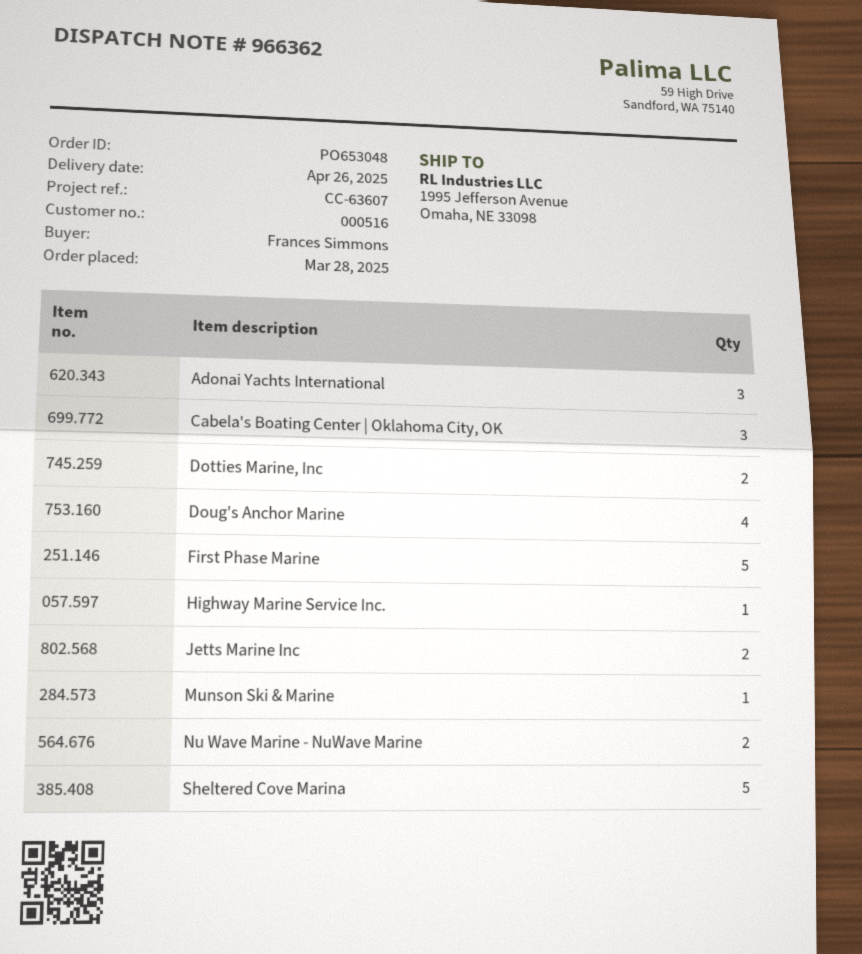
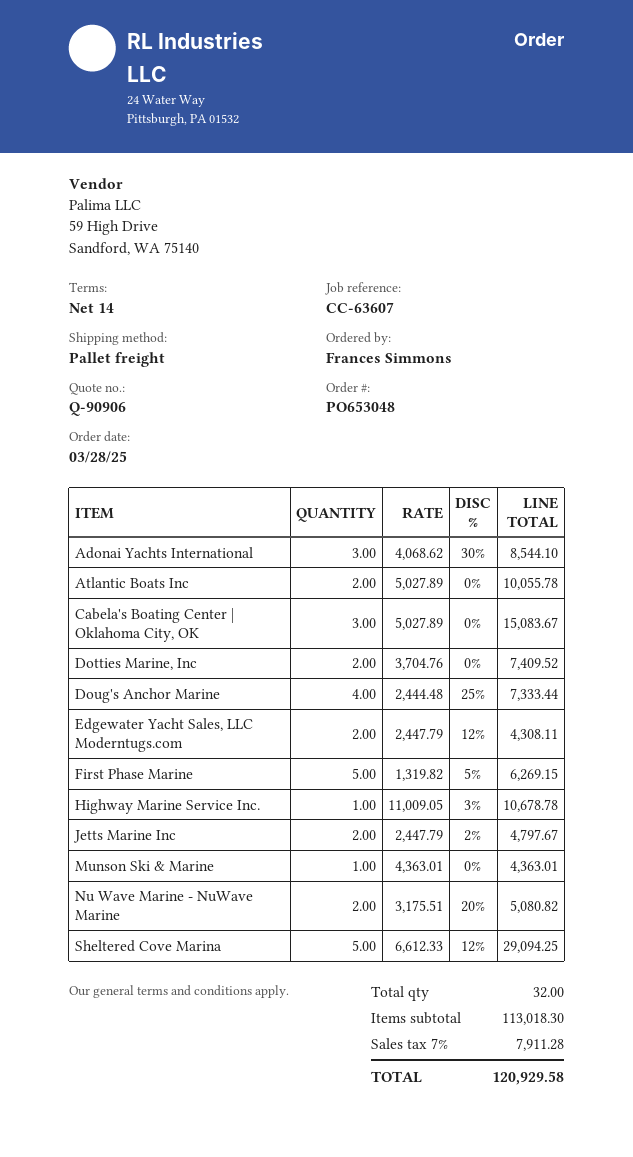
Atlantic Boats Inc: none -> 2
Edgewater Yacht Sales, LLC Moderntugs.com: none -> 2

